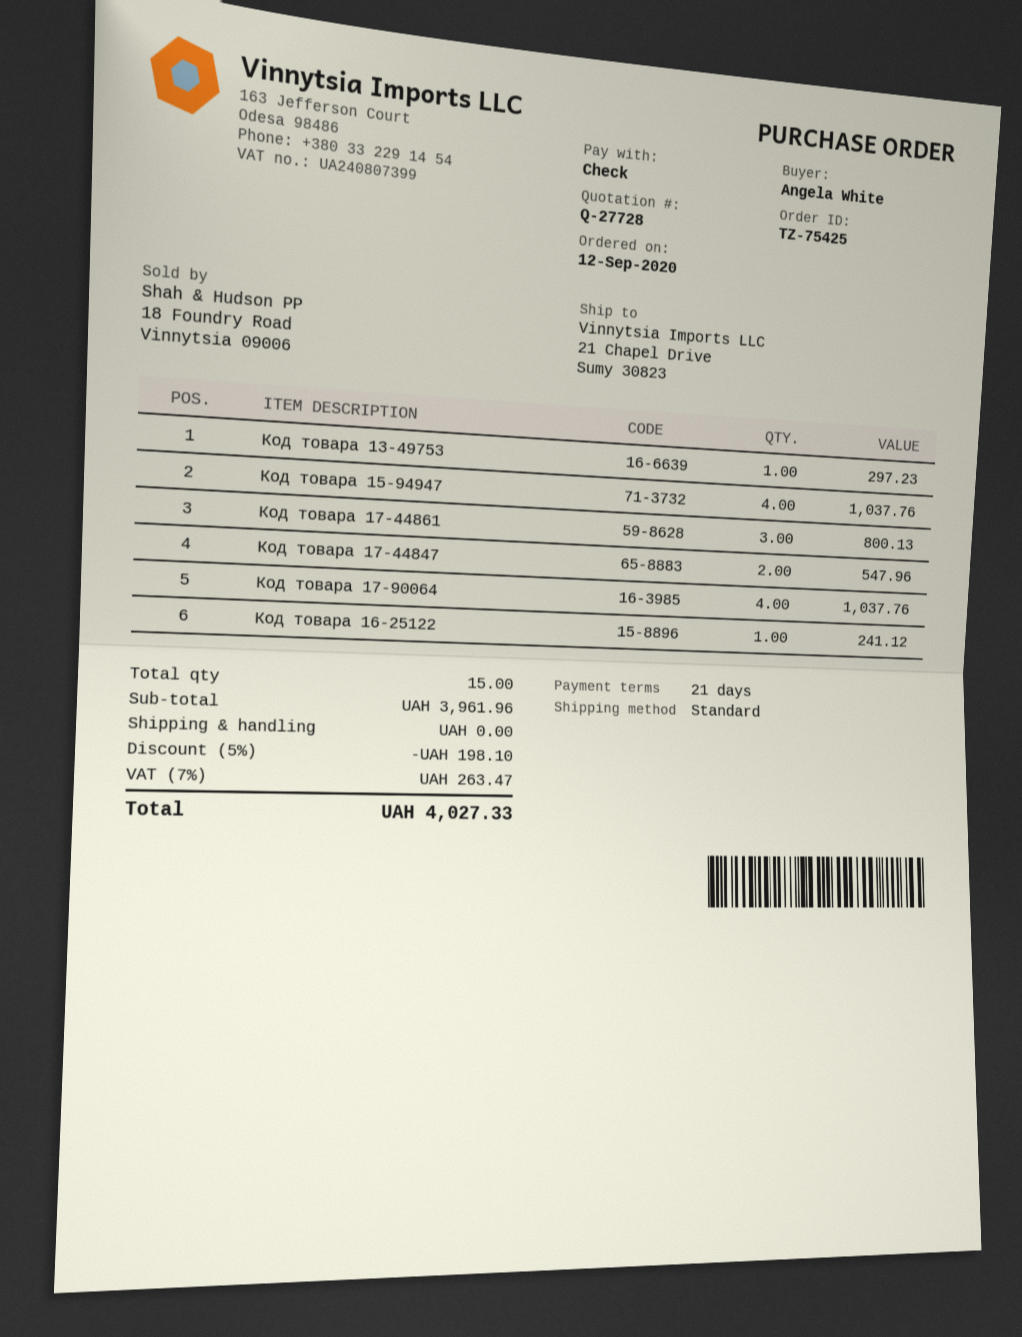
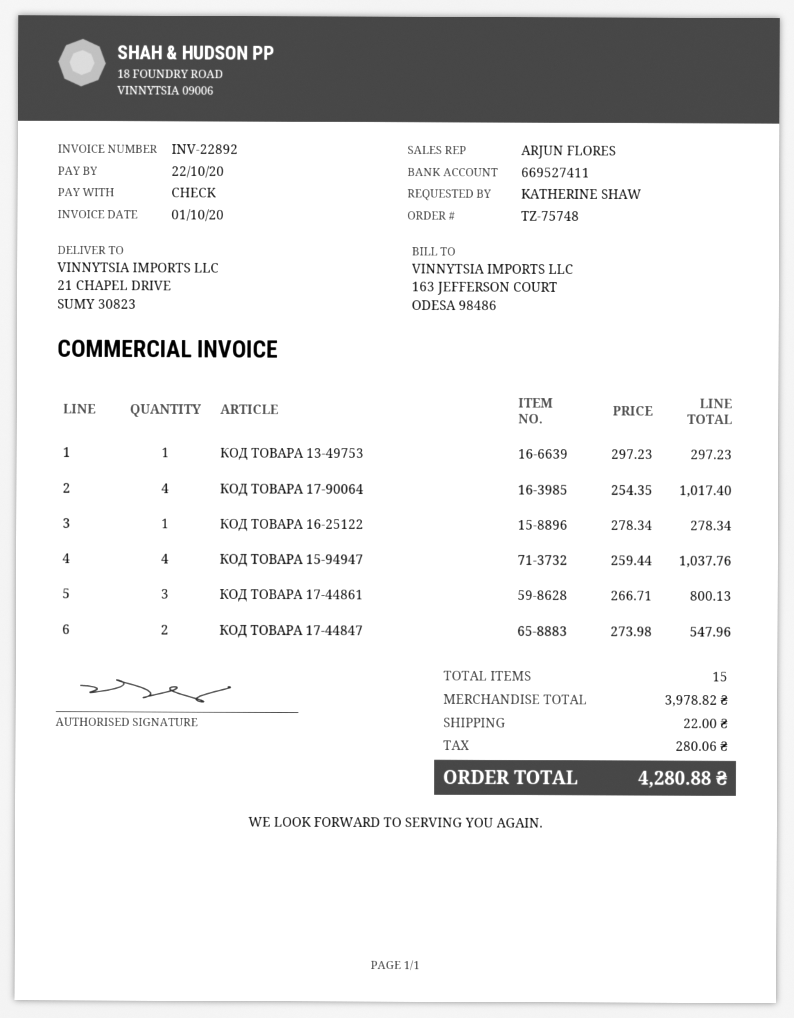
order number: TZ-75425 -> TZ-75748
ordered by: Angela White -> KATHERINE SHAW
Код товара 17-90064: 4 for 1037.76 -> 4 for 1017.40
Код товара 16-25122: 1 for 241.12 -> 1 for 278.34
subtotal: 3961.96 -> 3978.82
discount: 5% = 198.10 -> none
shipping: 0.00 -> 22.00
tax: 263.47 -> 280.06
total: 4027.33 -> 4280.88

